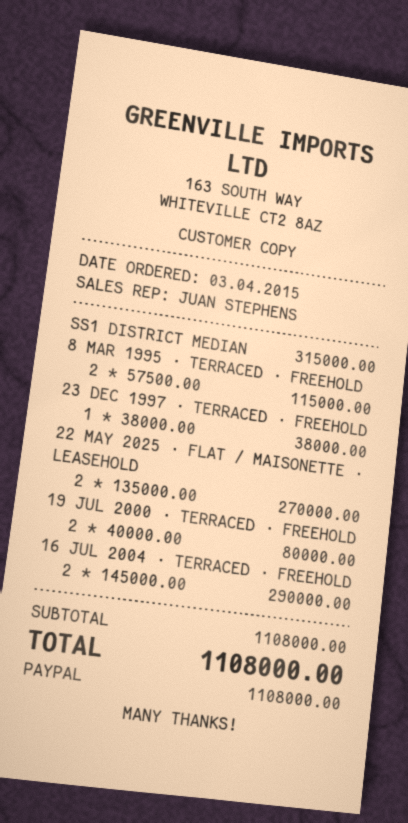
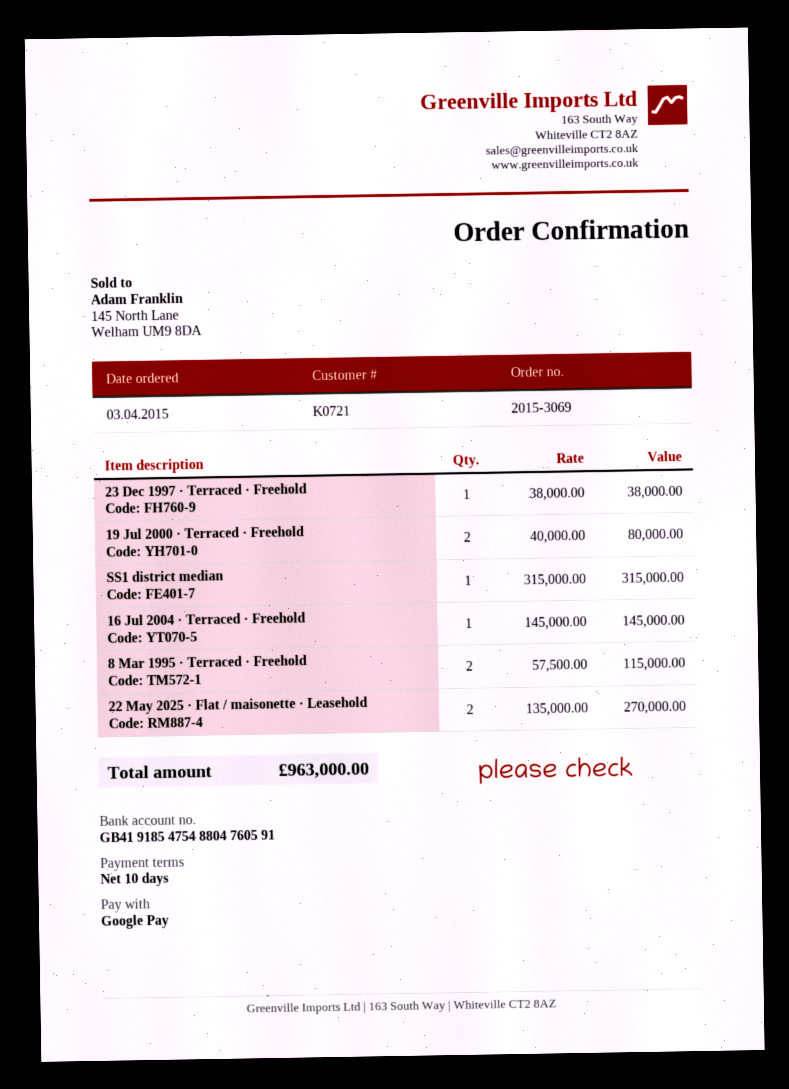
payment method: PayPal -> Google Pay
16 JUL 2004 · TERRACED · FREEHOLD: 2 x 145000.00 = 290000.00 -> 1 x 145000.00 = 145000.00
total: 1108000.00 -> 963000.00

